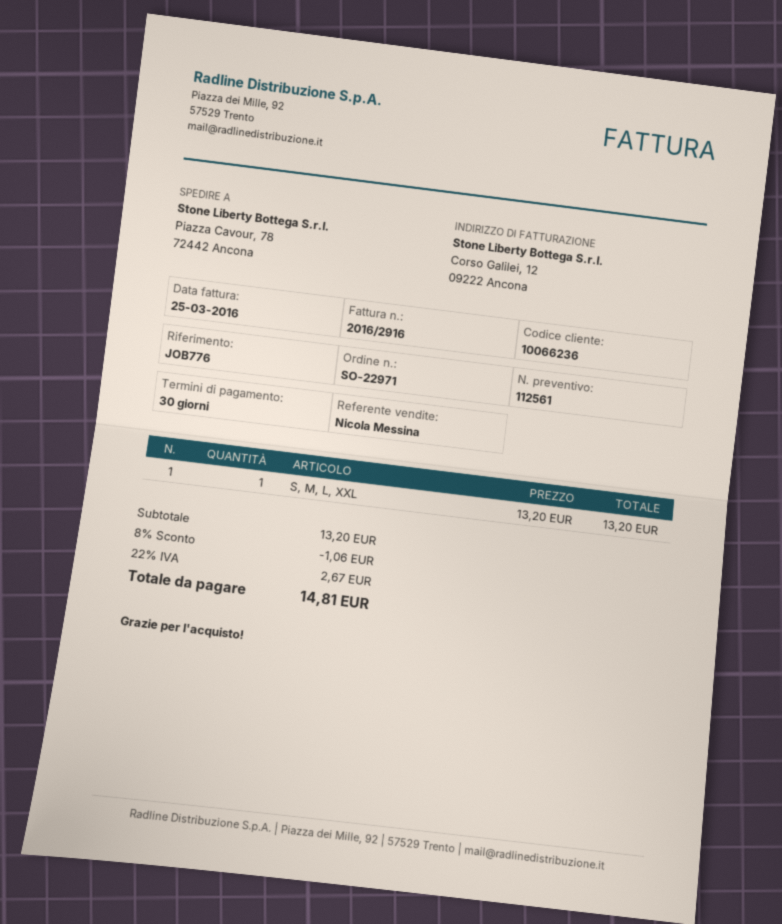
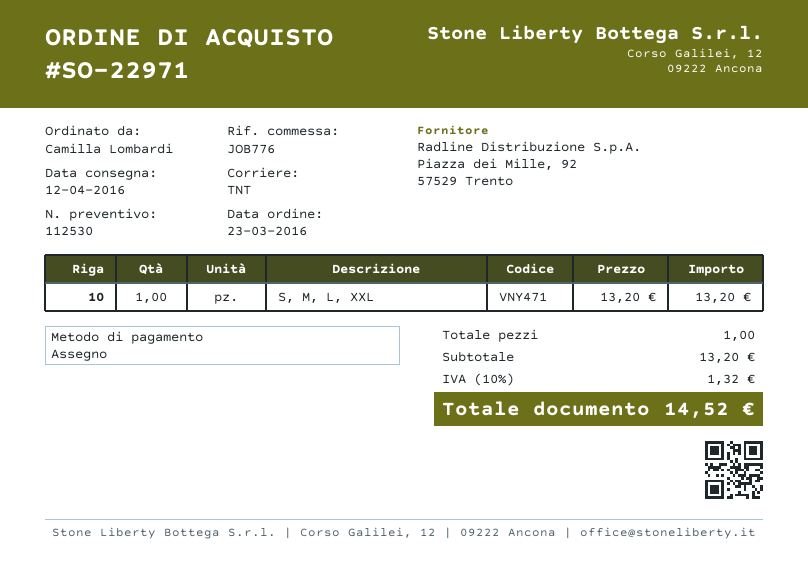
quote number: 112561 -> 112530
discount: 8% = 1.06 -> none
tax: 22% = 2.67 -> 10% = 1.32
total: 14.81 -> 14.52

